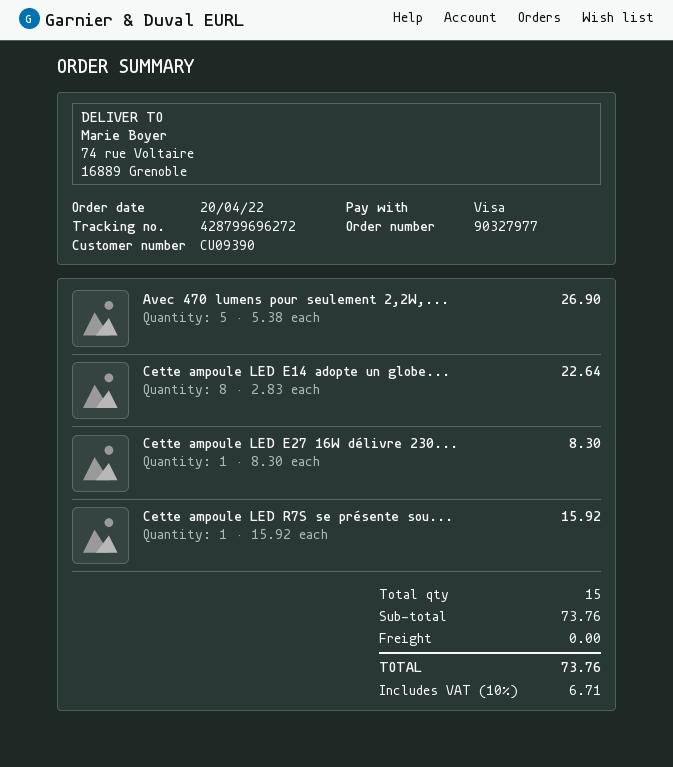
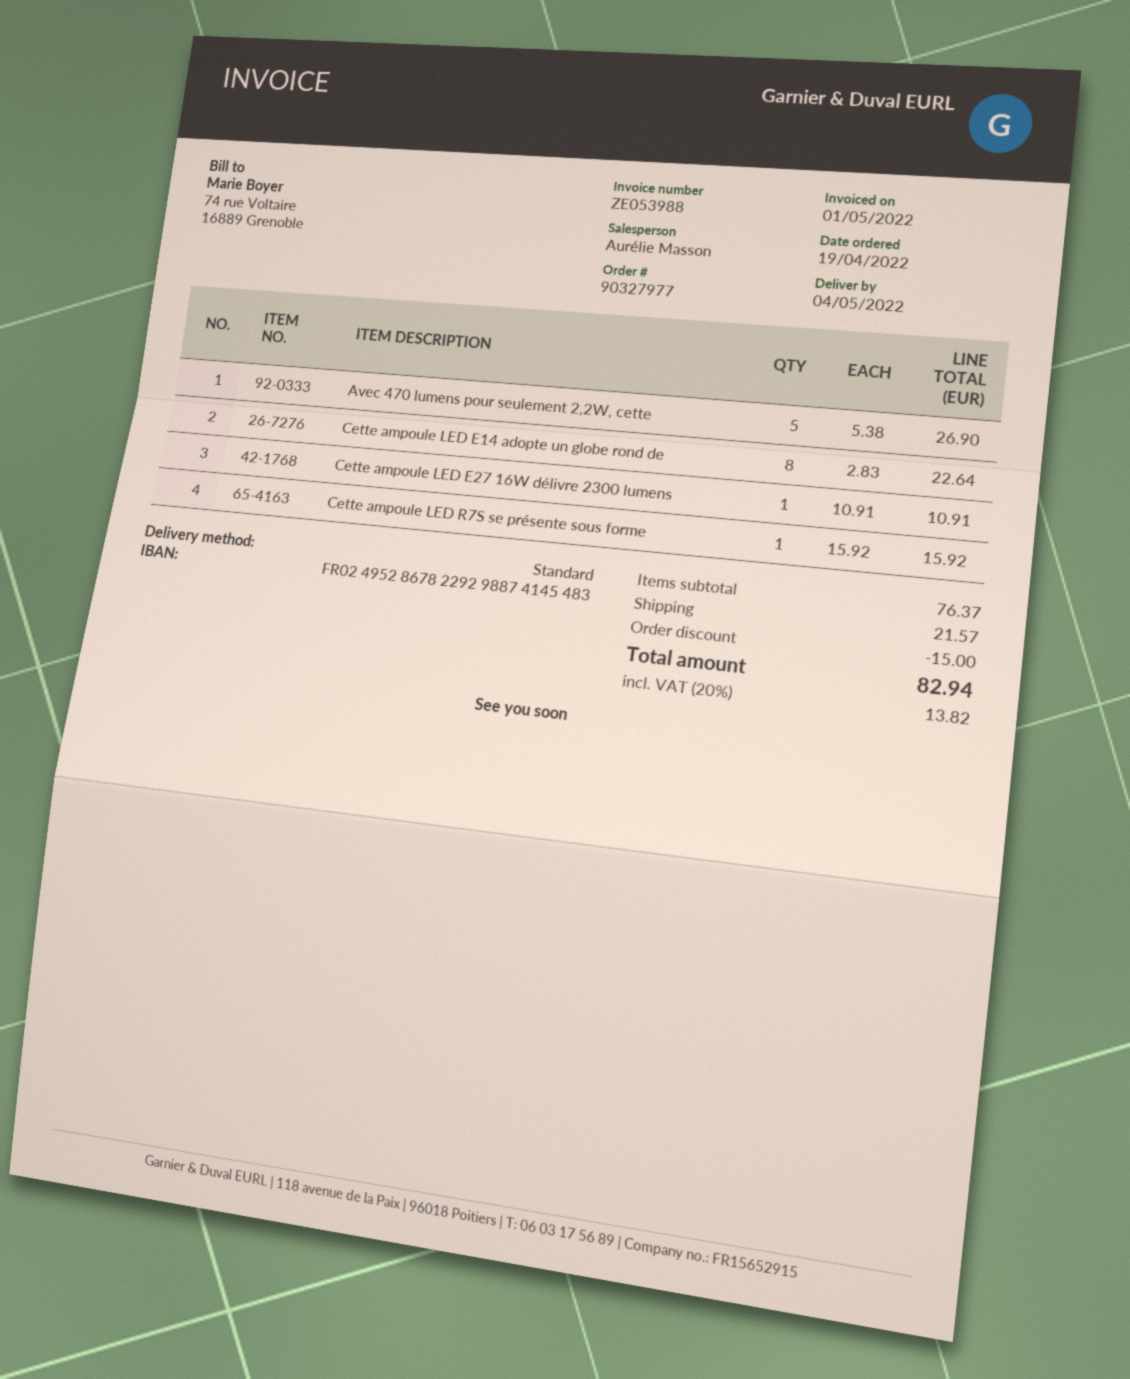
order date: 2022-04-20 -> 2022-04-19
Cette ampoule LED E27 16W délivre 230...: 1 x 8.30 = 8.30 -> 1 x 10.91 = 10.91
subtotal: 73.76 -> 76.37
discount: none -> 15.00
shipping: 0.00 -> 21.57
tax: 10% = 6.71 -> 20% = 13.82
total: 73.76 -> 82.94

